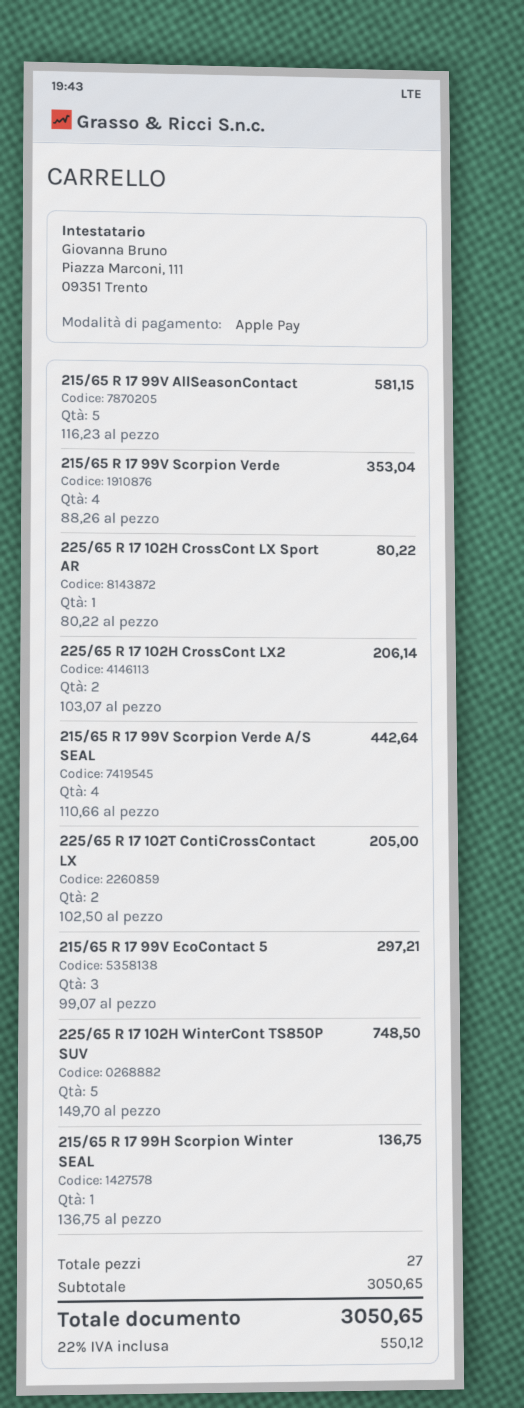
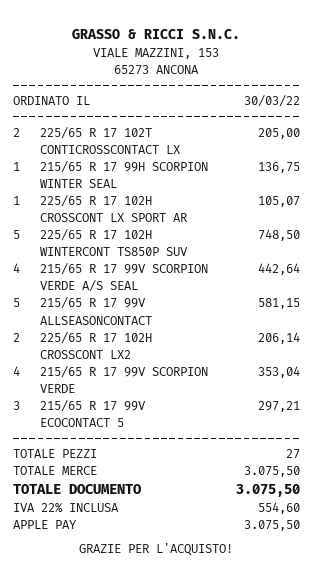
225/65 R 17 102H CrossCont LX Sport AR: 1 for 80.22 -> 1 for 105.07
subtotal: 3050.65 -> 3075.50
tax: 22% = 550.12 -> 22% = 554.60
total: 3050.65 -> 3075.50

